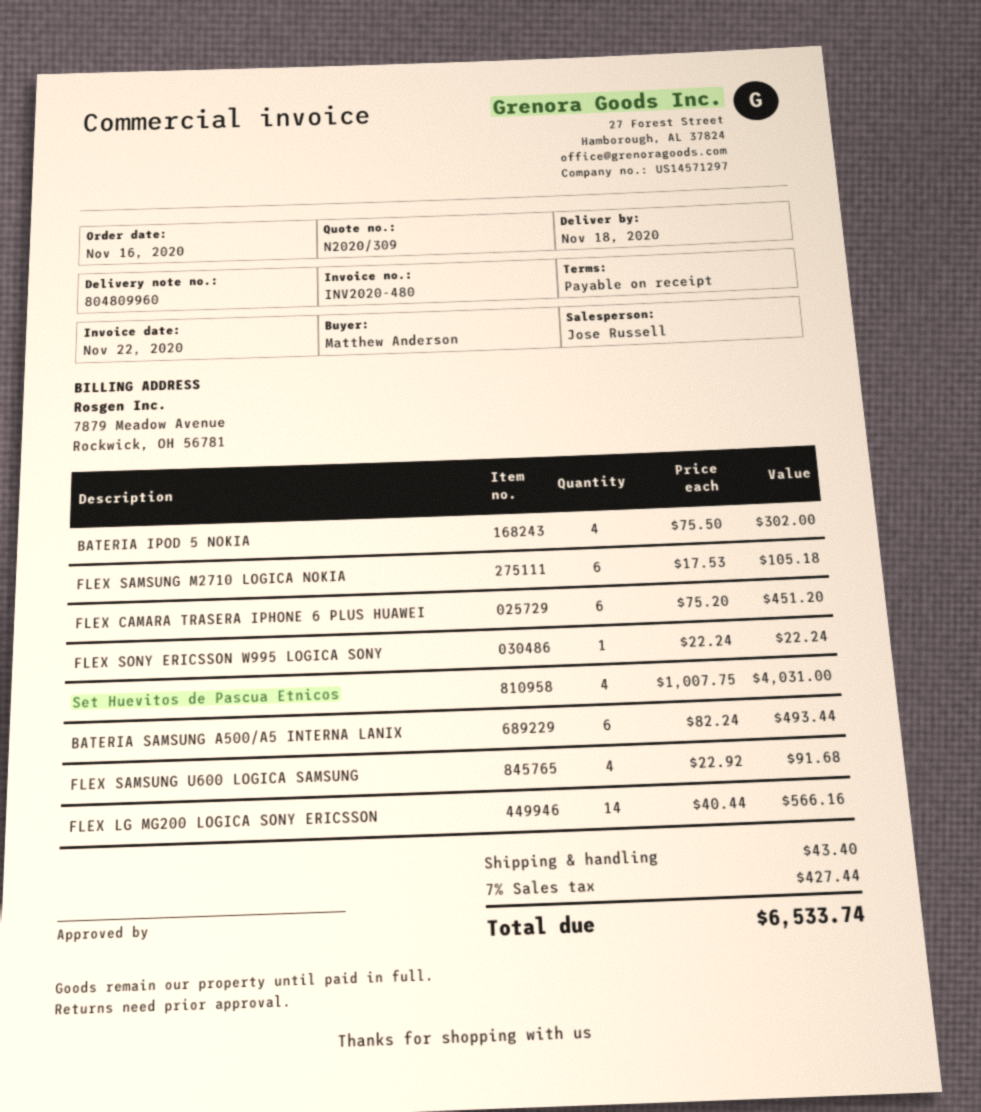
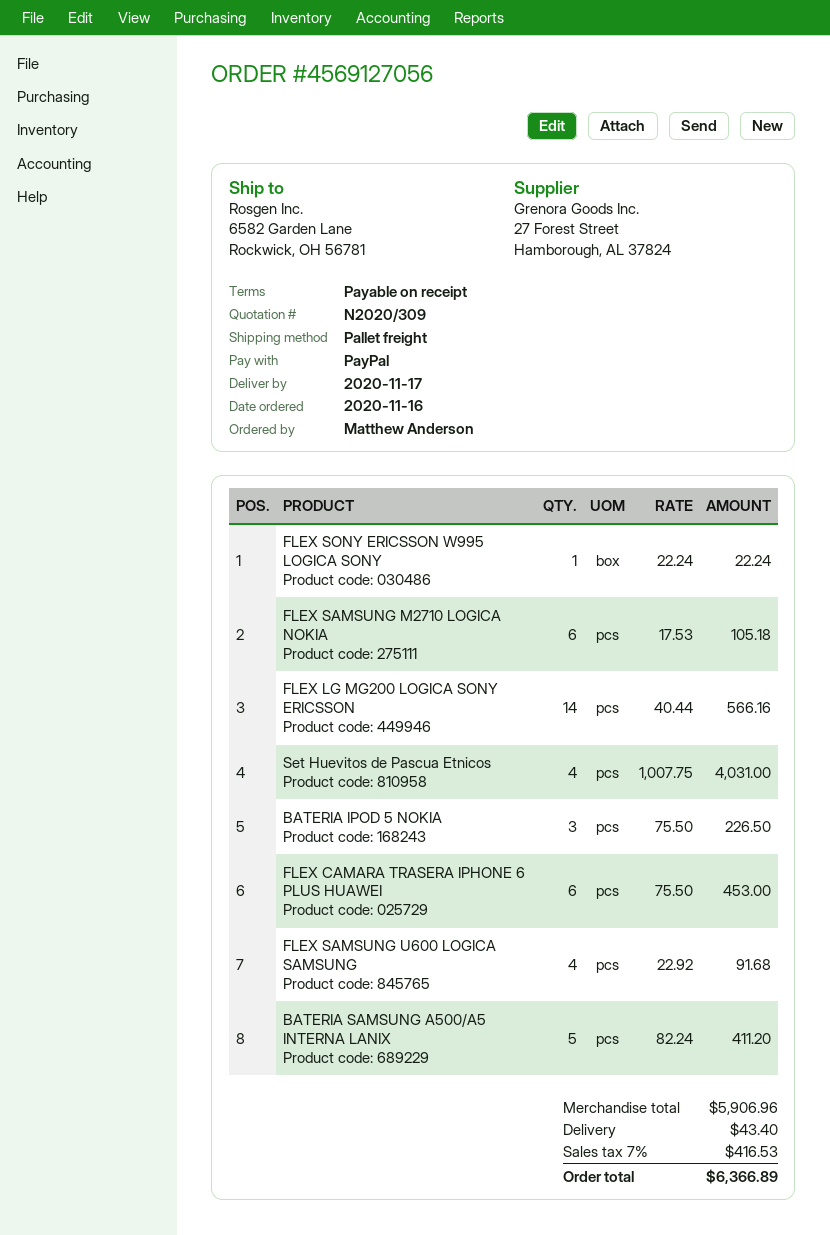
delivery date: 2020-11-18 -> 2020-11-17
BATERIA IPOD 5 NOKIA: 4 x 75.50 = 302.00 -> 3 x 75.50 = 226.50
FLEX CAMARA TRASERA IPHONE 6 PLUS HUAWEI: 6 x 75.20 = 451.20 -> 6 x 75.50 = 453.00
BATERIA SAMSUNG A500/A5 INTERNA LANIX: 6 x 82.24 = 493.44 -> 5 x 82.24 = 411.20
tax: 7% = 427.44 -> 7% = 416.53
total: 6533.74 -> 6366.89

